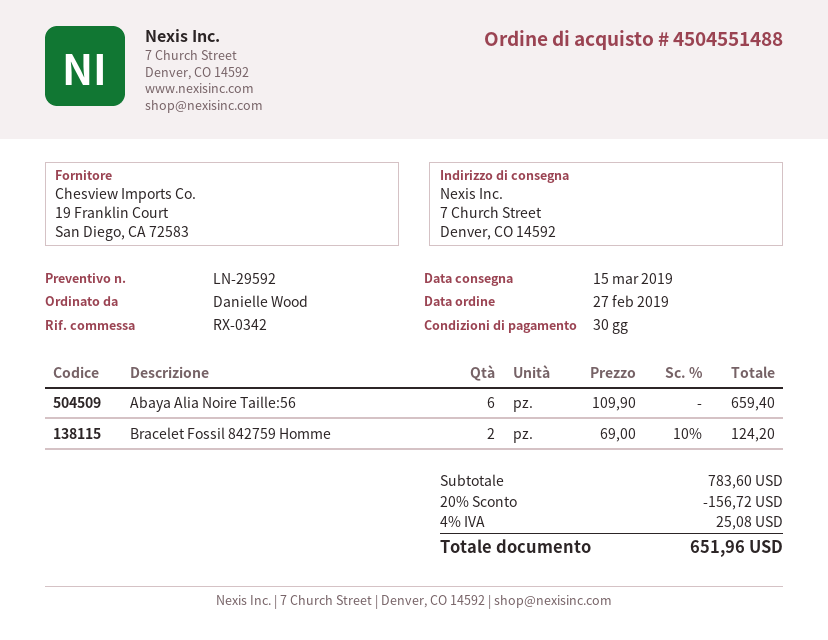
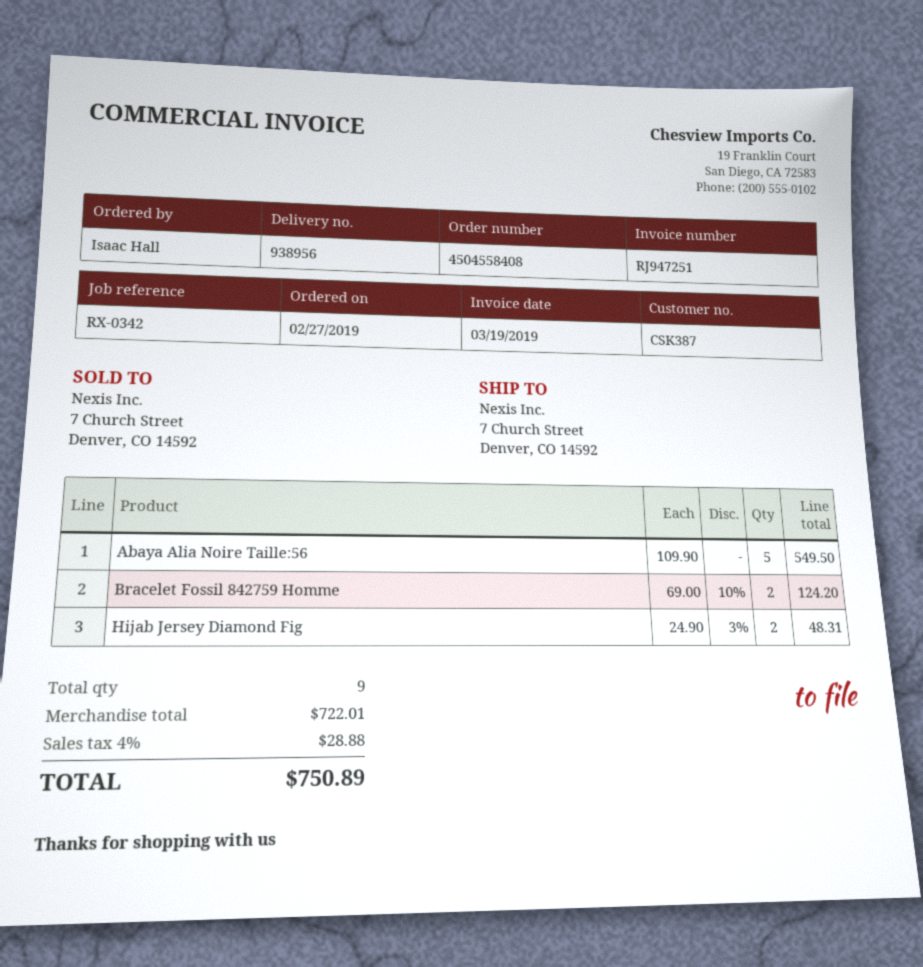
order number: 4504551488 -> 4504558408
ordered by: Danielle Wood -> Isaac Hall
Abaya Alia Noire Taille:56: 6 x 109.90 = 659.40 -> 5 x 109.90 = 549.50
Hijab Jersey Diamond Fig: none -> 2 x 24.90 - 3% = 48.31
subtotal: 783.60 -> 722.01
discount: 20% = 156.72 -> none
tax: 4% = 25.08 -> 4% = 28.88
total: 651.96 -> 750.89

